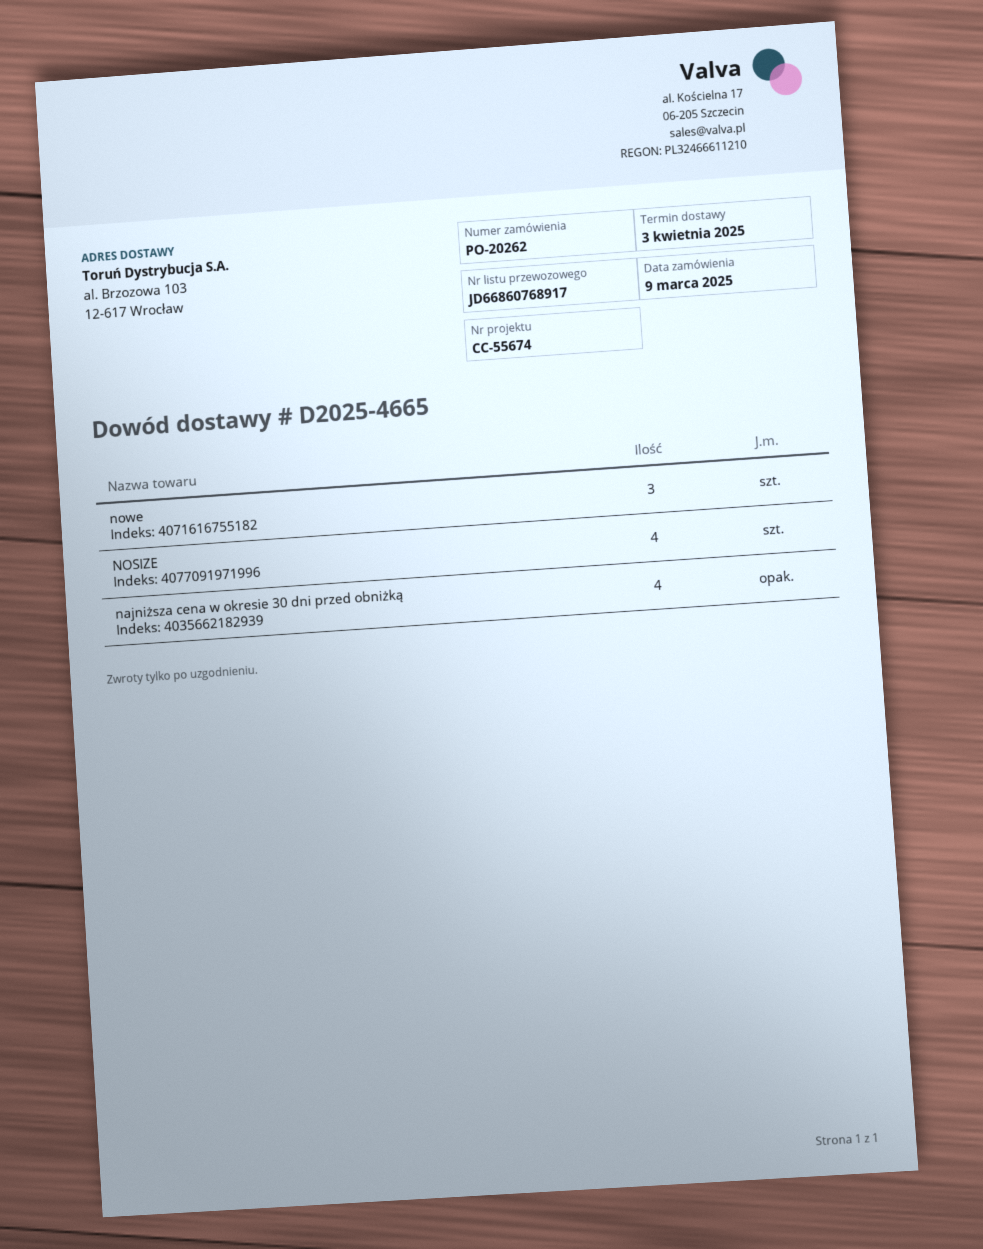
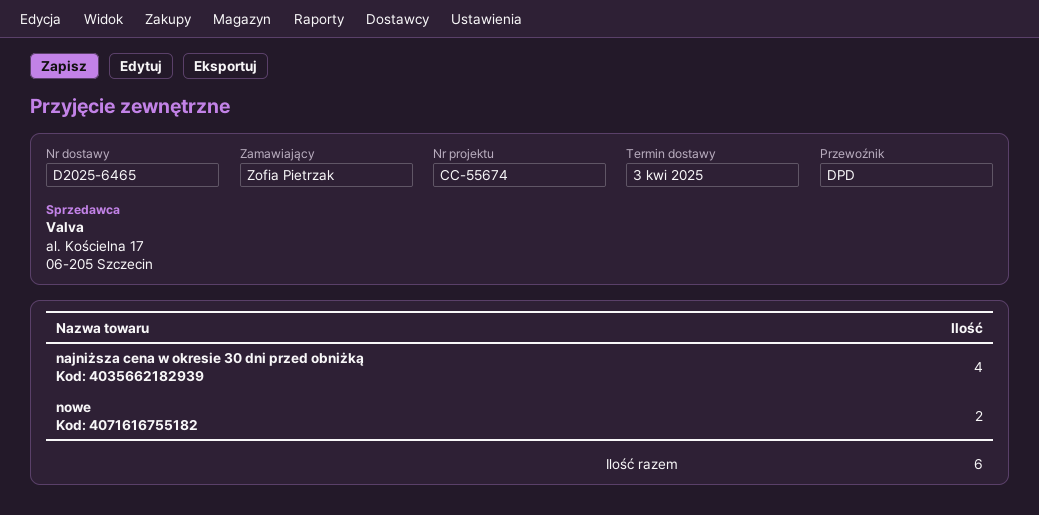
delivery note number: D2025-4665 -> D2025-6465
nowe: 3 -> 2
NOSIZE: 4 -> none

